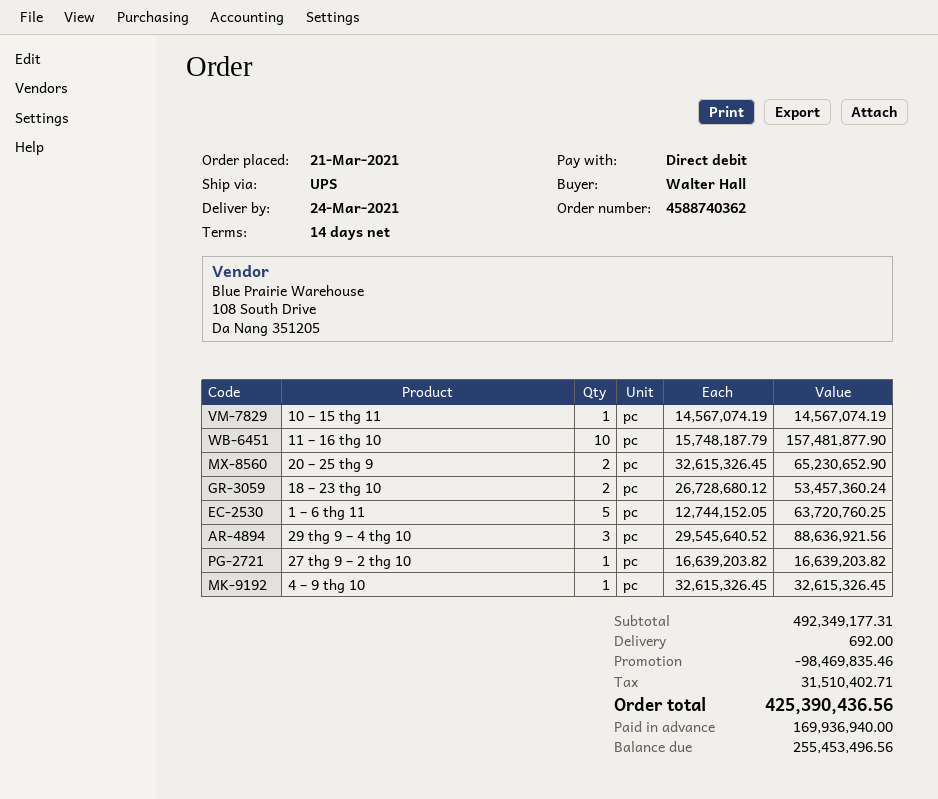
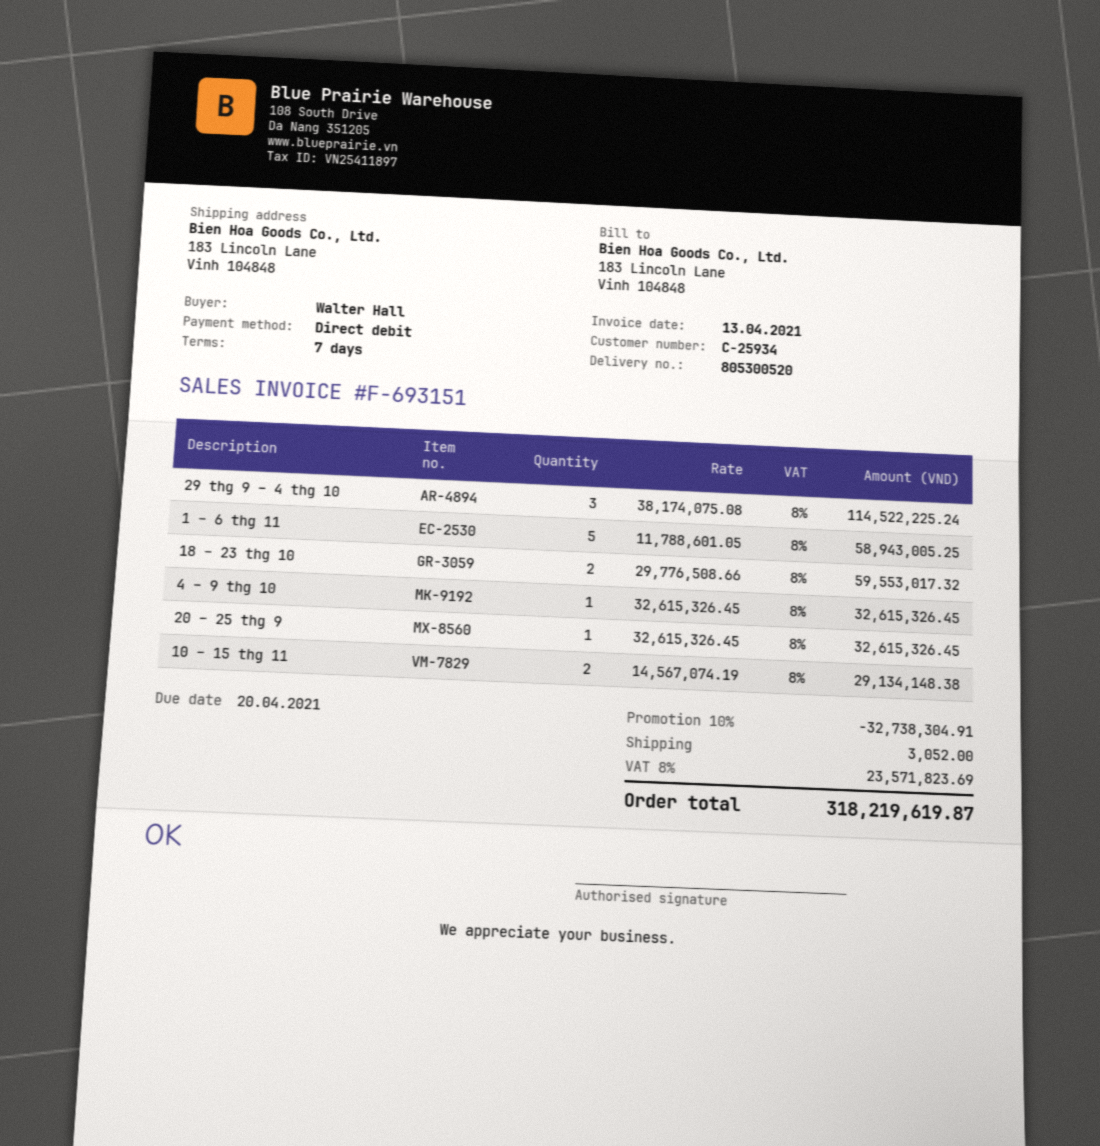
payment terms: 14 days -> 7 days
10 – 15 thg 11: 1 x 14567074.19 = 14567074.19 -> 2 x 14567074.19 = 29134148.38
11 – 16 thg 10: 10 x 15748187.79 = 157481877.90 -> none
20 – 25 thg 9: 2 x 32615326.45 = 65230652.90 -> 1 x 32615326.45 = 32615326.45
18 – 23 thg 10: 2 x 26728680.12 = 53457360.24 -> 2 x 29776508.66 = 59553017.32
1 – 6 thg 11: 5 x 12744152.05 = 63720760.25 -> 5 x 11788601.05 = 58943005.25
29 thg 9 – 4 thg 10: 3 x 29545640.52 = 88636921.56 -> 3 x 38174075.08 = 114522225.24
27 thg 9 – 2 thg 10: 1 x 16639203.82 = 16639203.82 -> none
discount: 98469835.46 -> 32738304.91
shipping: 692.00 -> 3052.00
tax: 31510402.71 -> 23571823.69
total: 425390436.56 -> 318219619.87

